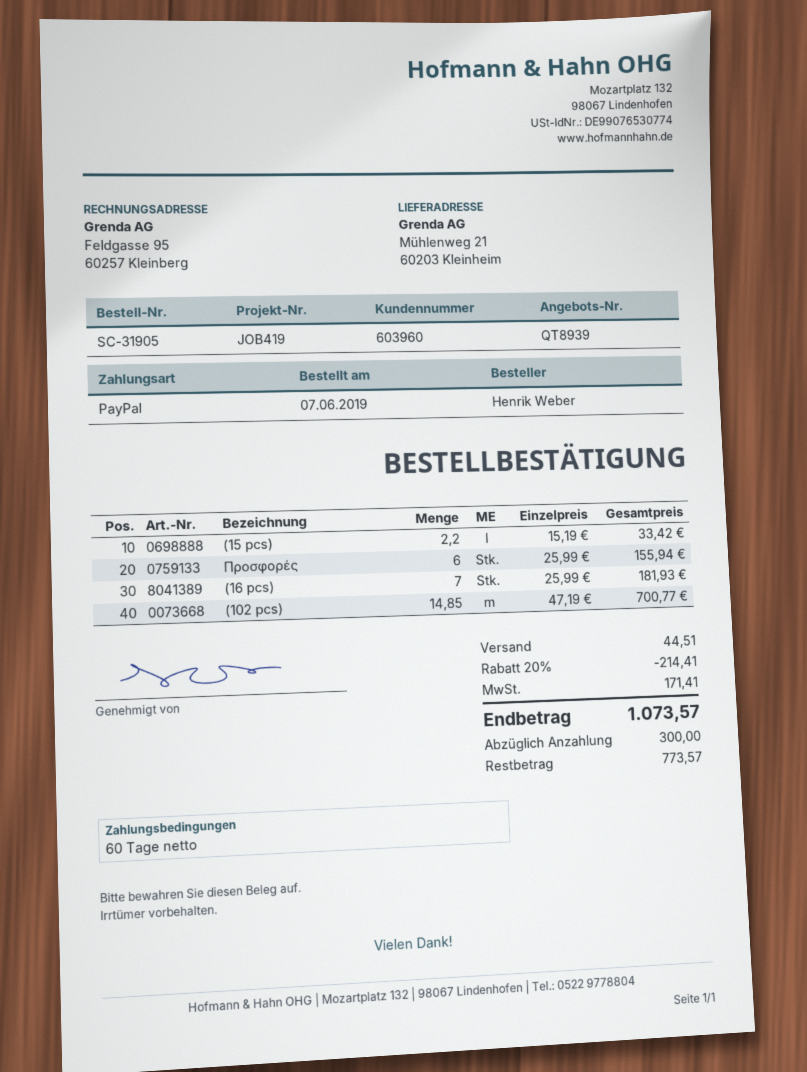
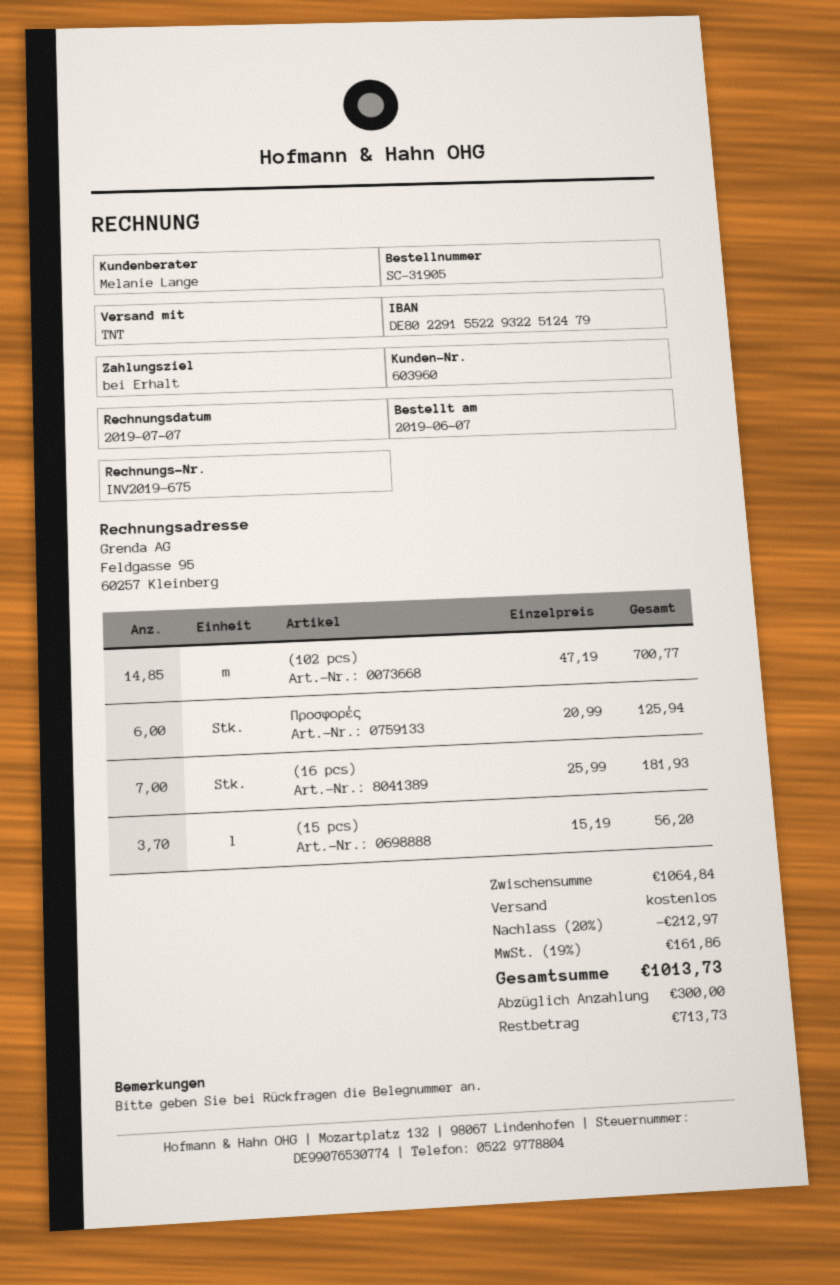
payment terms: 60 days -> on receipt
(15 pcs): 2.2 x 15.19 = 33.42 -> 3.7 x 15.19 = 56.20
Προσφορές: 6 x 25.99 = 155.94 -> 6 x 20.99 = 125.94
discount: 20% = 214.41 -> 20% = 212.97
shipping: 44.51 -> 0.00
tax: 171.41 -> 161.86
total: 1073.57 -> 1013.73
balance: 773.57 -> 713.73

